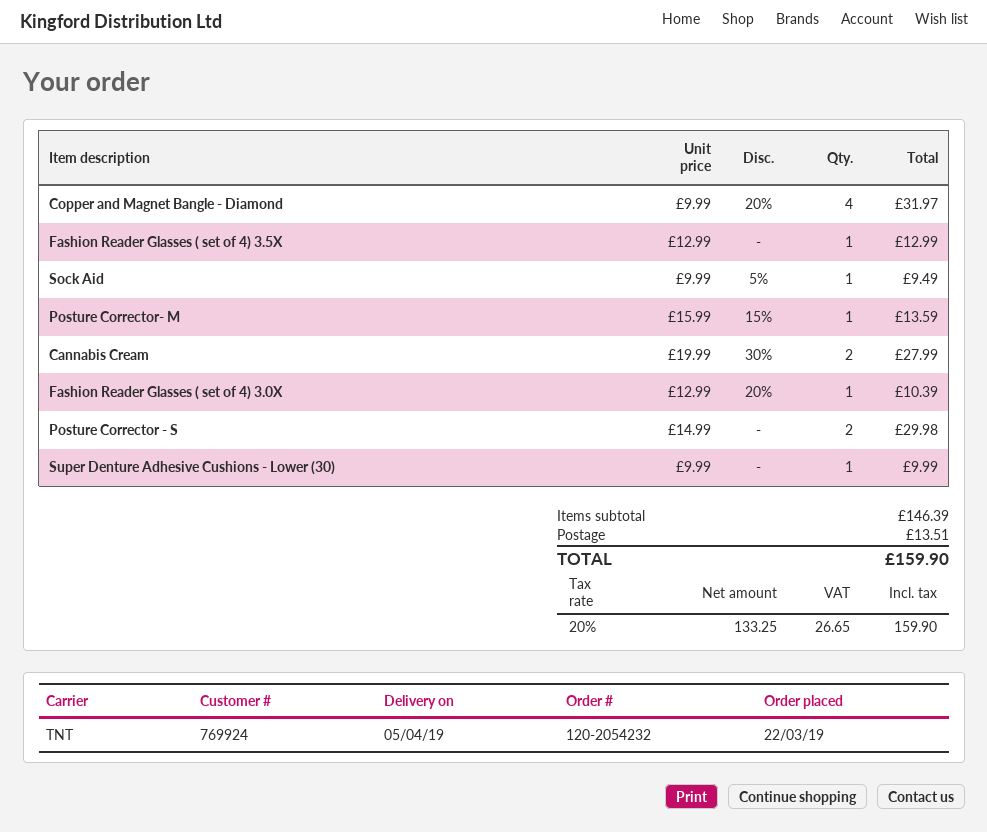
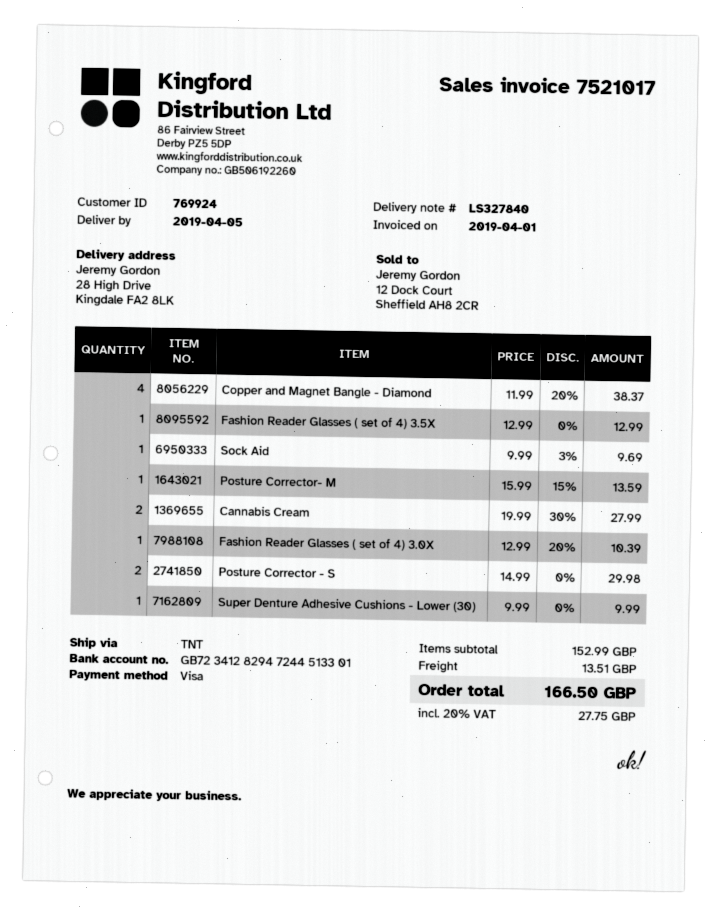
Copper and Magnet Bangle - Diamond: 4 x 9.99 - 20% = 31.97 -> 4 x 11.99 - 20% = 38.37
Sock Aid: 1 x 9.99 - 5% = 9.49 -> 1 x 9.99 - 3% = 9.69
subtotal: 146.39 -> 152.99
tax: 20% = 26.65 -> 20% = 27.75
total: 159.90 -> 166.50

